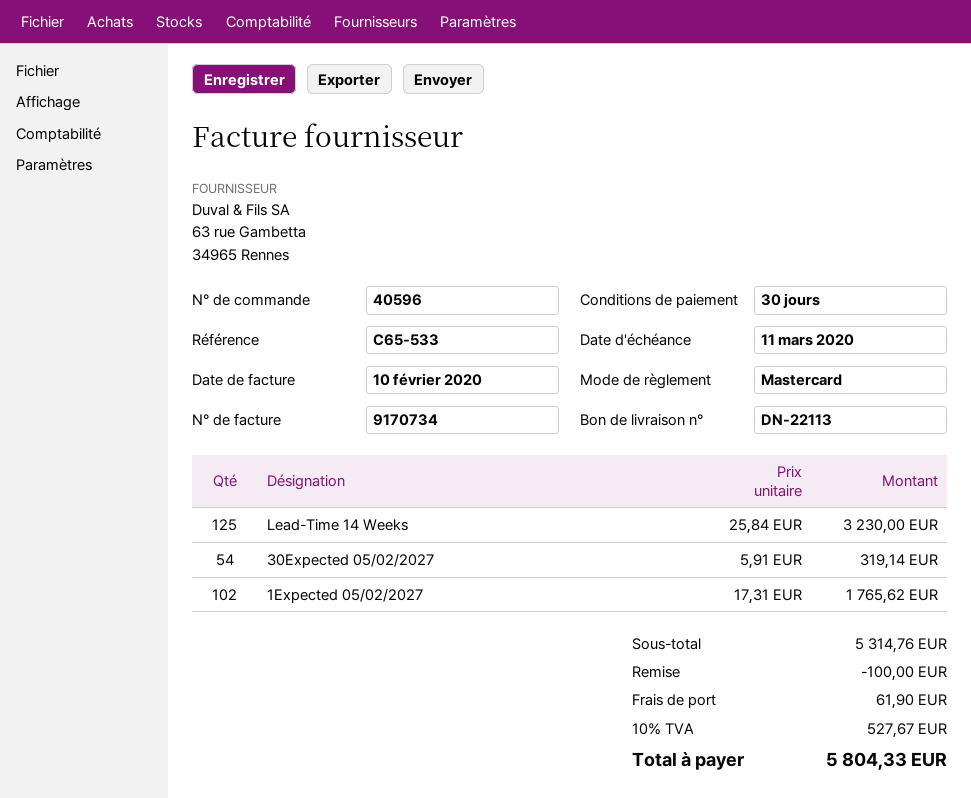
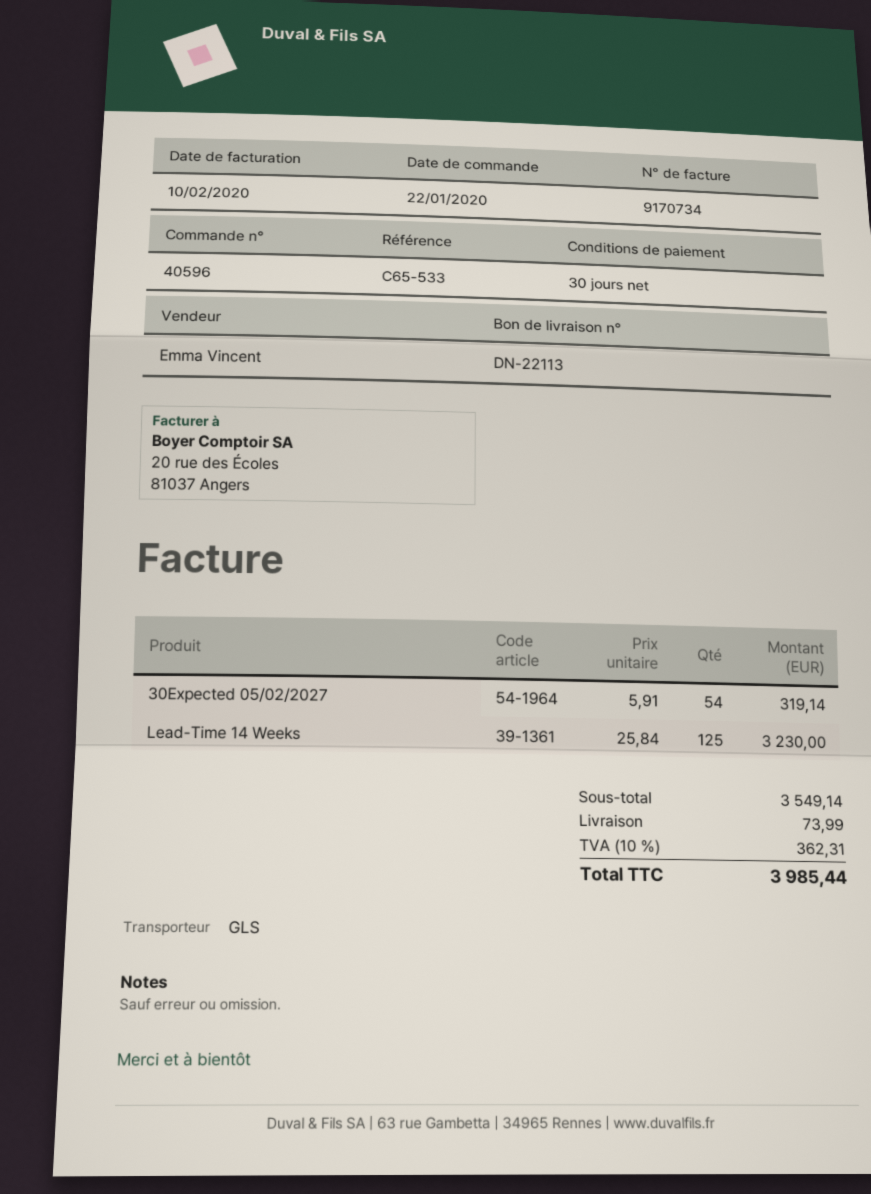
1Expected 05/02/2027: 102 x 17.31 = 1765.62 -> none
subtotal: 5314.76 -> 3549.14
discount: 100.00 -> none
shipping: 61.90 -> 73.99
tax: 10% = 527.67 -> 10% = 362.31
total: 5804.33 -> 3985.44

